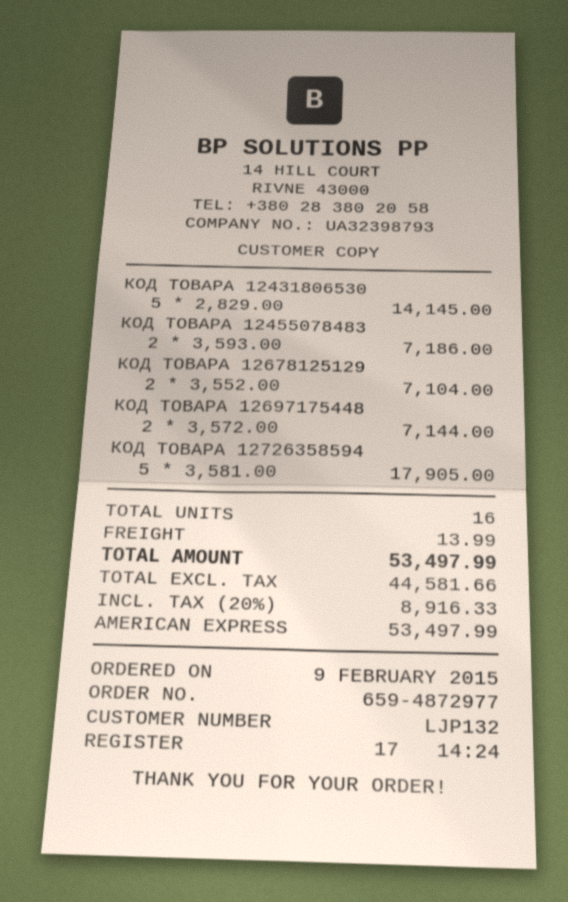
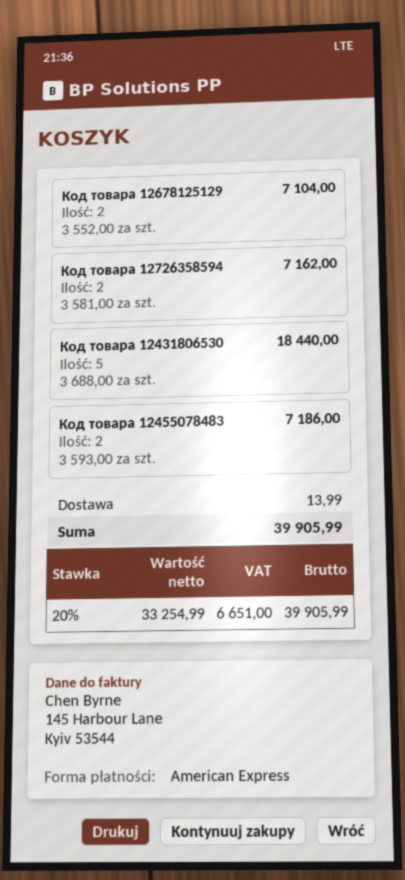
КОД ТОВАРА 12431806530: 5 x 2829.00 = 14145.00 -> 5 x 3688.00 = 18440.00
КОД ТОВАРА 12697175448: 2 x 3572.00 = 7144.00 -> none
КОД ТОВАРА 12726358594: 5 x 3581.00 = 17905.00 -> 2 x 3581.00 = 7162.00
net: 44581.66 -> 33254.99
tax: 20% = 8916.33 -> 20% = 6651.00
total: 53497.99 -> 39905.99

